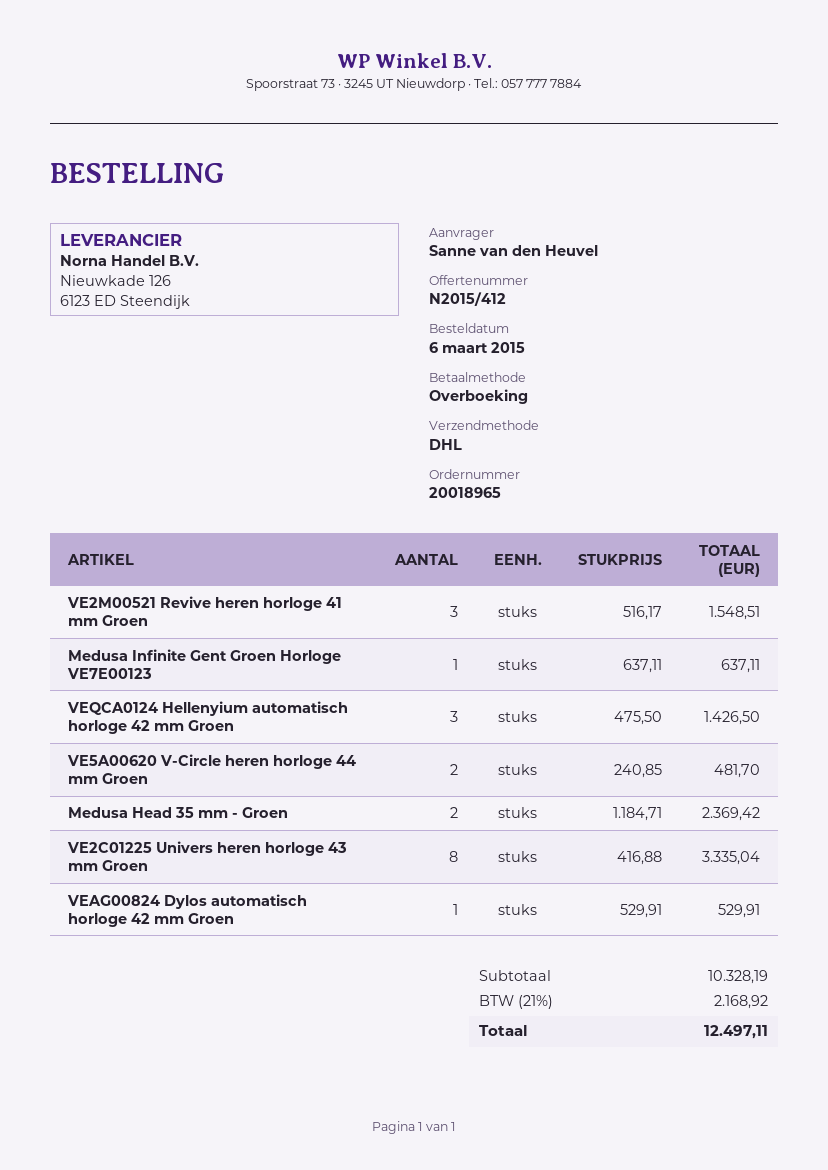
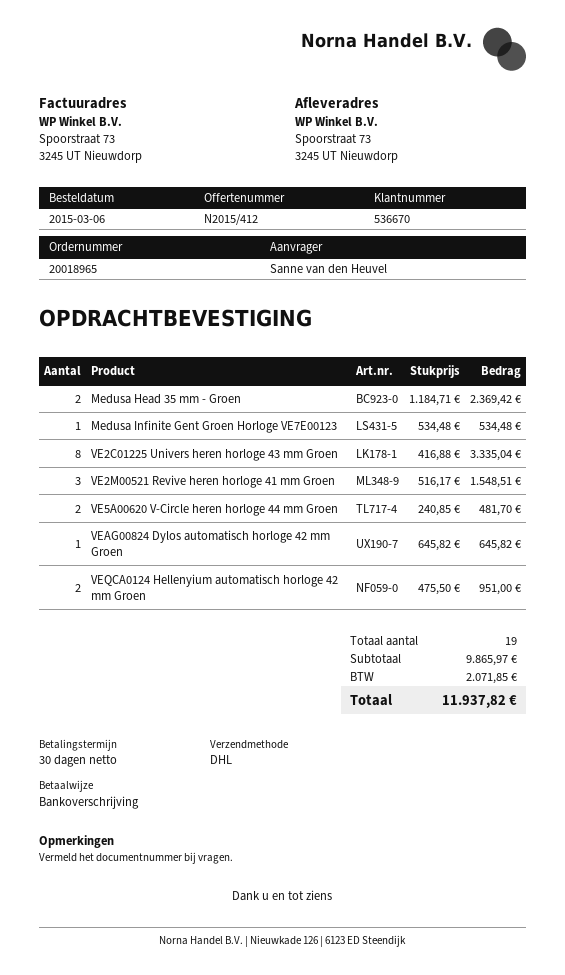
Medusa Infinite Gent Groen Horloge VE7E00123: 1 x 637.11 = 637.11 -> 1 x 534.48 = 534.48
VEQCA0124 Hellenyium automatisch horloge 42 mm Groen: 3 x 475.50 = 1426.50 -> 2 x 475.50 = 951.00
VEAG00824 Dylos automatisch horloge 42 mm Groen: 1 x 529.91 = 529.91 -> 1 x 645.82 = 645.82
subtotal: 10328.19 -> 9865.97
tax: 2168.92 -> 2071.85
total: 12497.11 -> 11937.82

